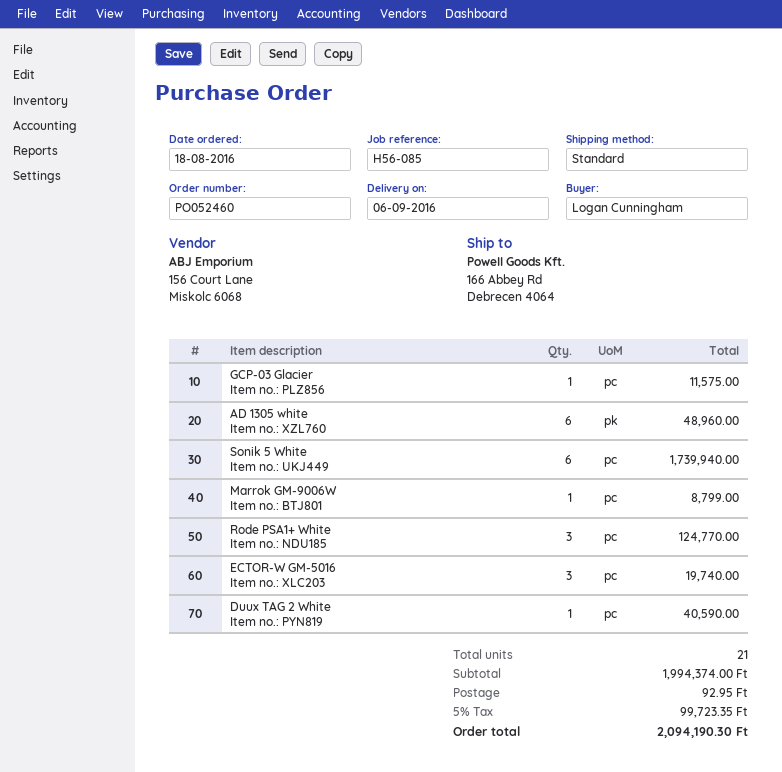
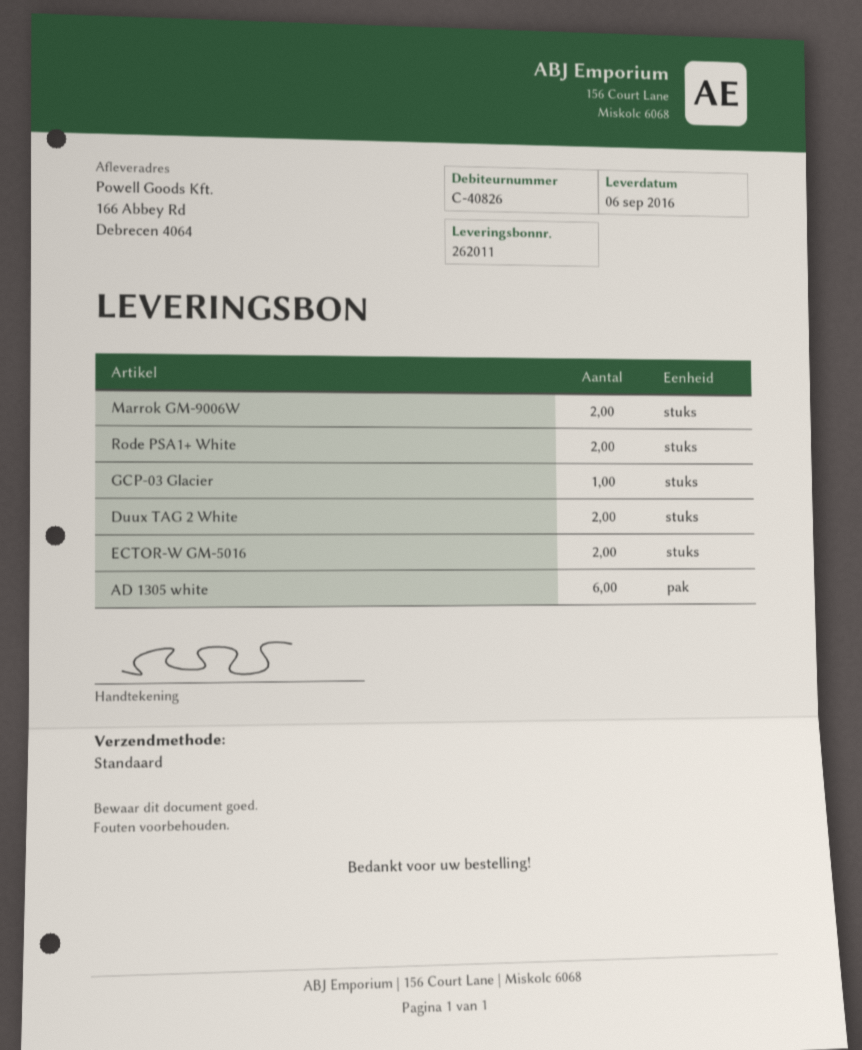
Sonik 5 White: 6 -> none
Marrok GM-9006W: 1 -> 2
Rode PSA1+ White: 3 -> 2
ECTOR-W GM-5016: 3 -> 2
Duux TAG 2 White: 1 -> 2

